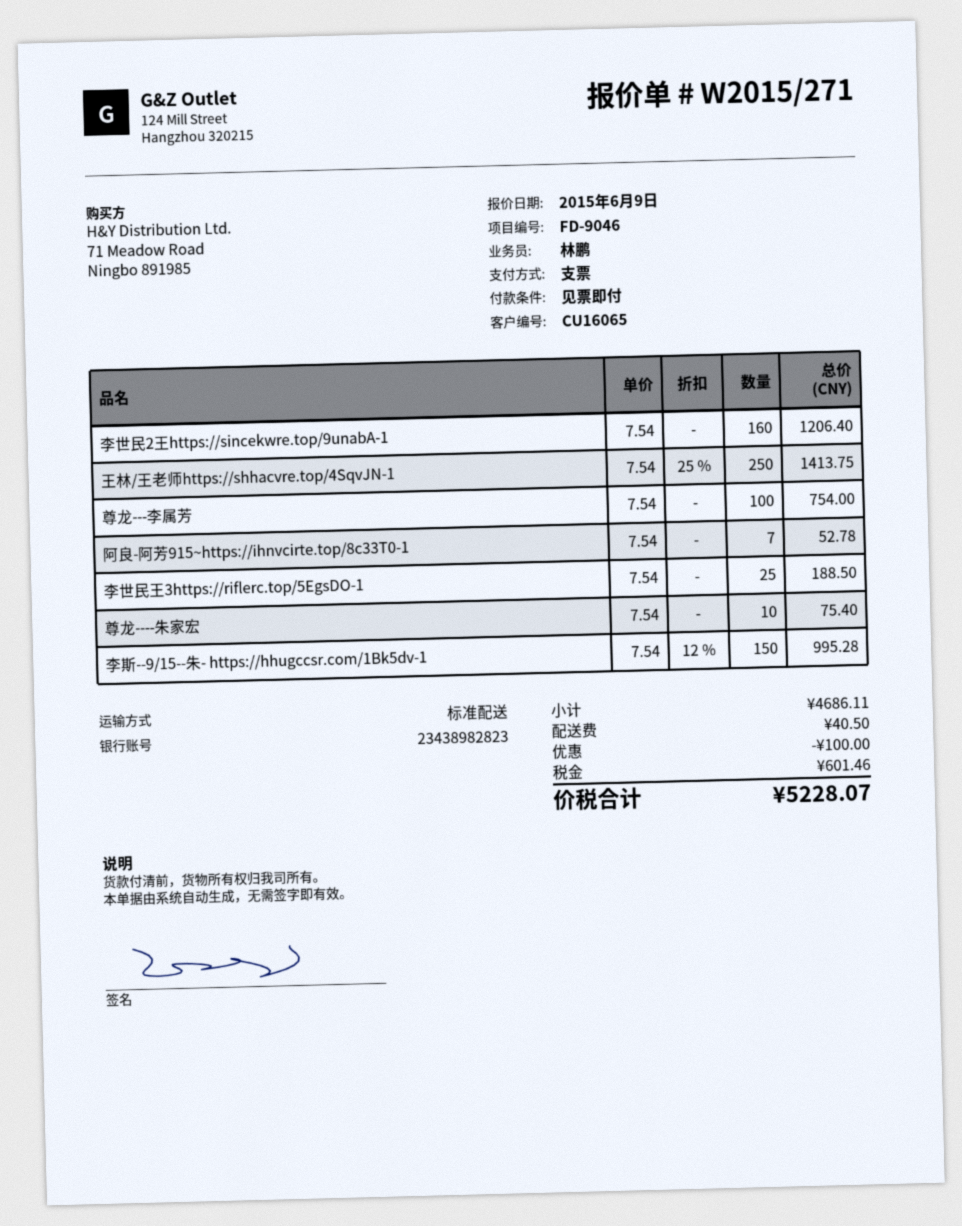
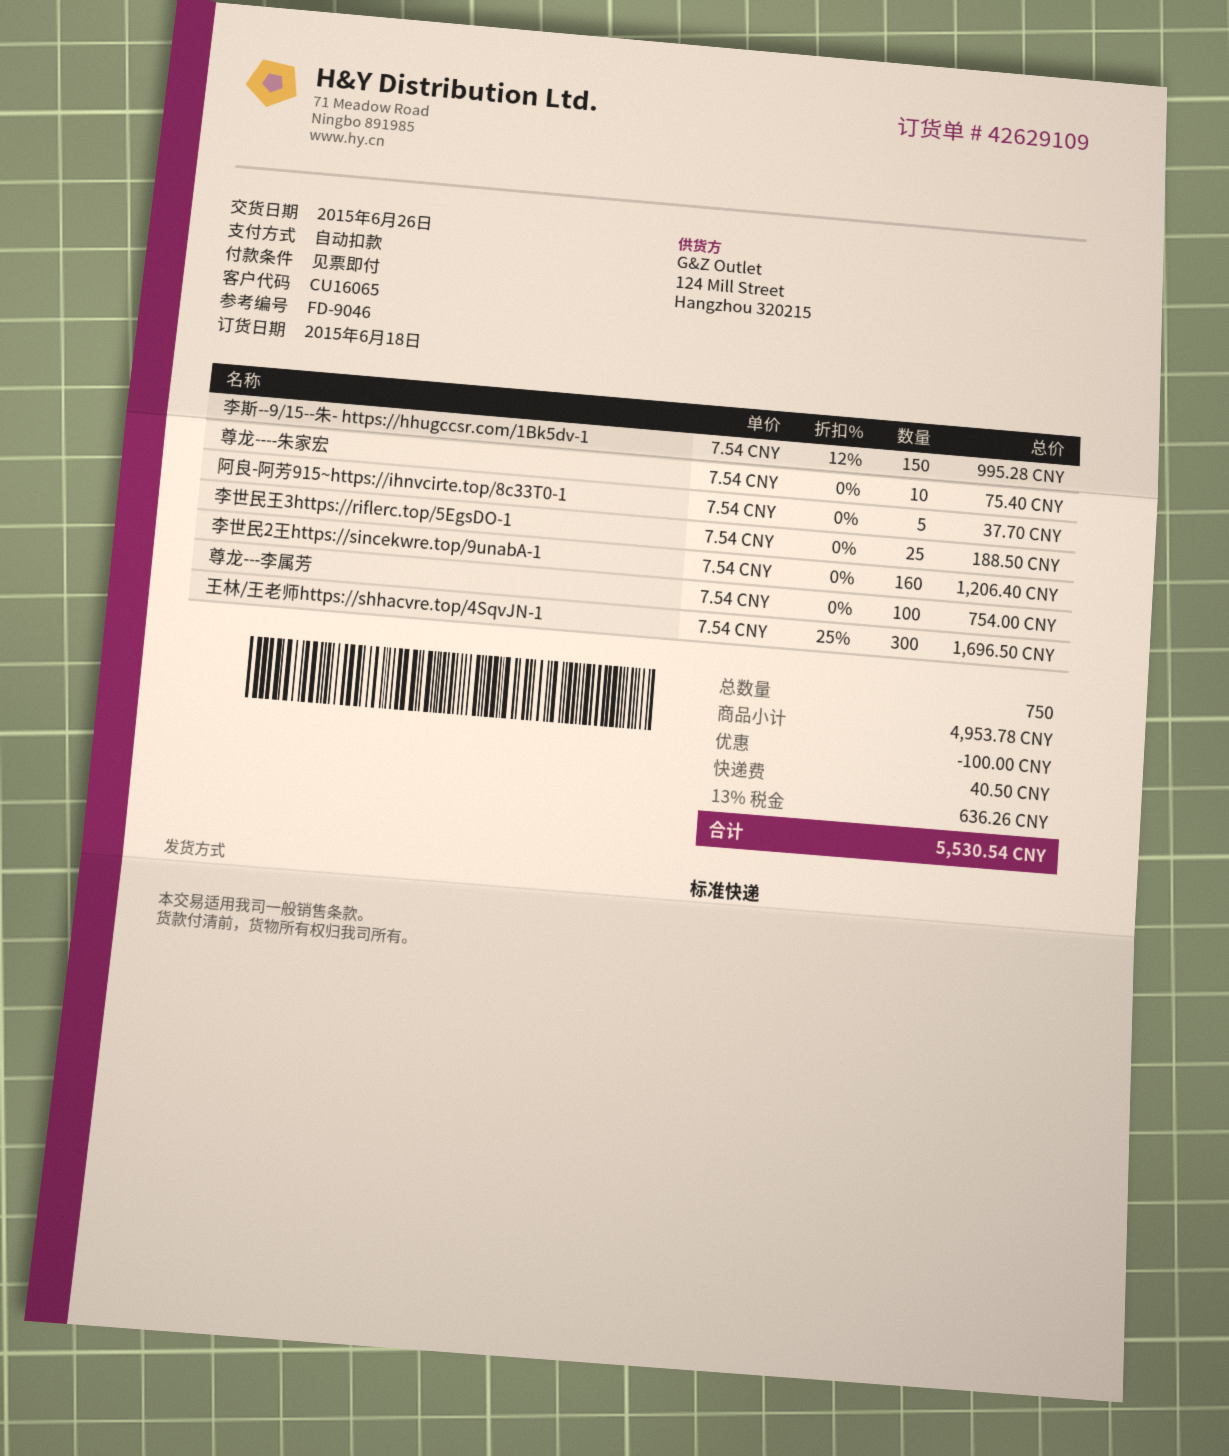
payment method: cheque -> direct debit
王林/王老师https://shhacvre.top/4SqvJN-1: 250 x 7.54 - 25% = 1413.75 -> 300 x 7.54 - 25% = 1696.50
阿良-阿芳915~https://ihnvcirte.top/8c33T0-1: 7 x 7.54 = 52.78 -> 5 x 7.54 = 37.70
subtotal: 4686.11 -> 4953.78
tax: 601.46 -> 636.26
total: 5228.07 -> 5530.54

